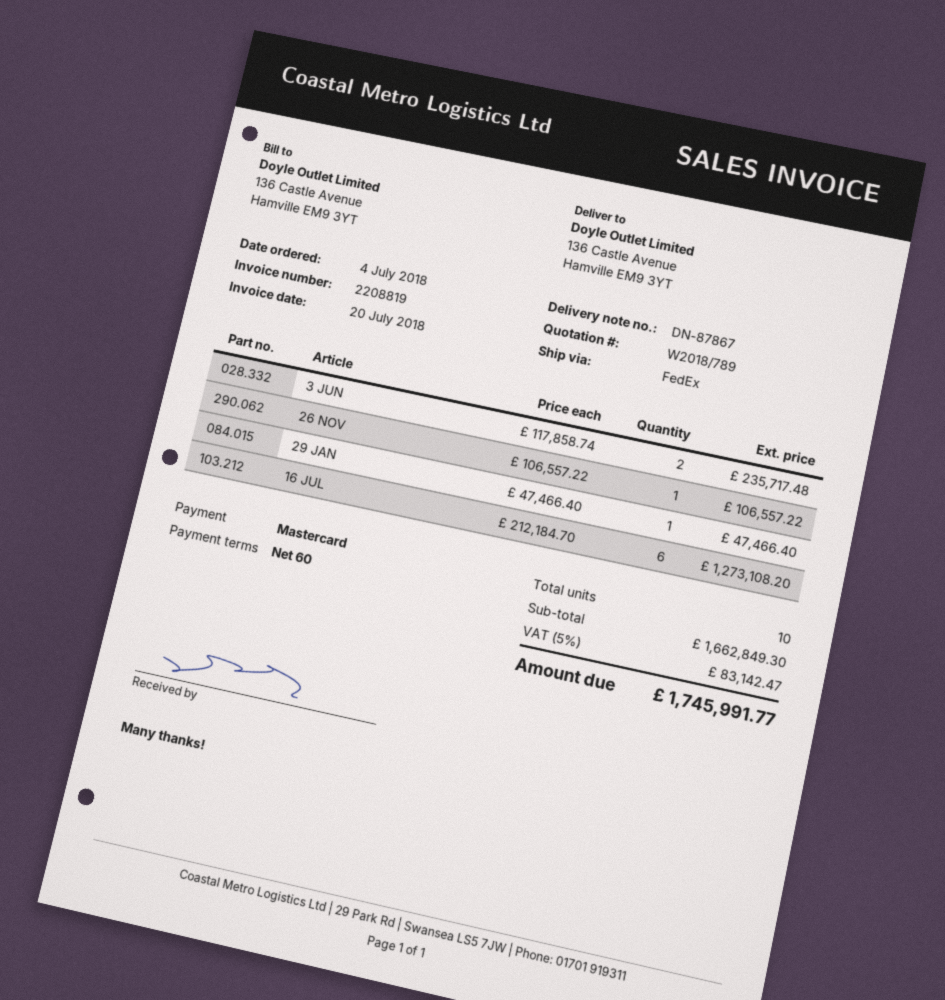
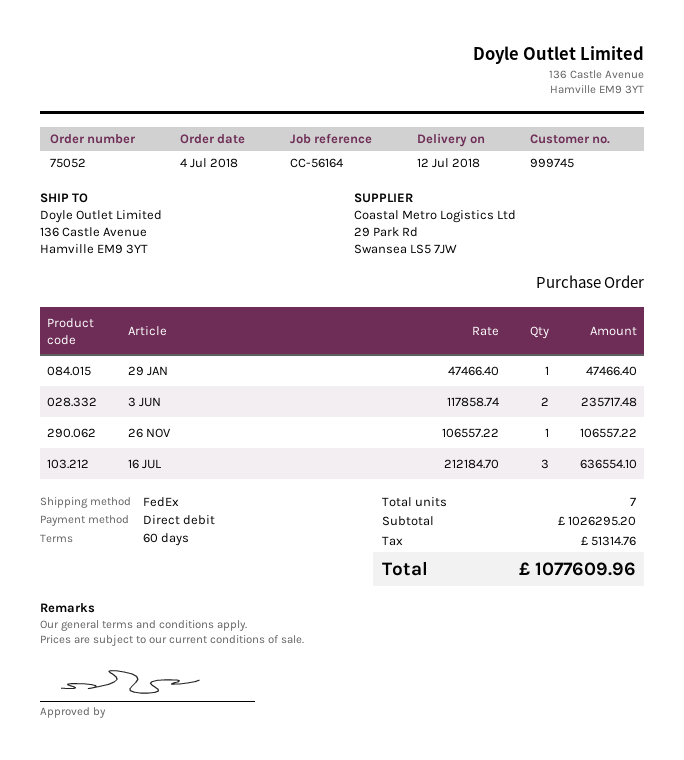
payment method: Mastercard -> direct debit
16 JUL: 6 x 212184.70 = 1273108.20 -> 3 x 212184.70 = 636554.10
total quantity: 10 -> 7
subtotal: 1662849.30 -> 1026295.20
tax: 83142.47 -> 51314.76
total: 1745991.77 -> 1077609.96

